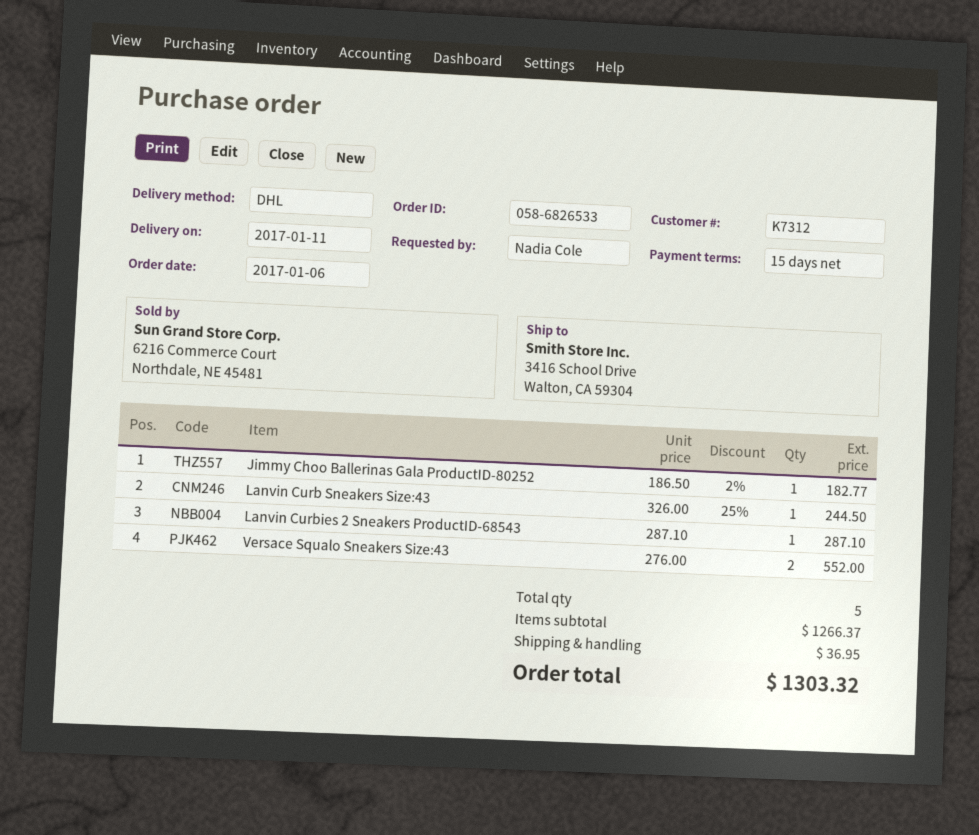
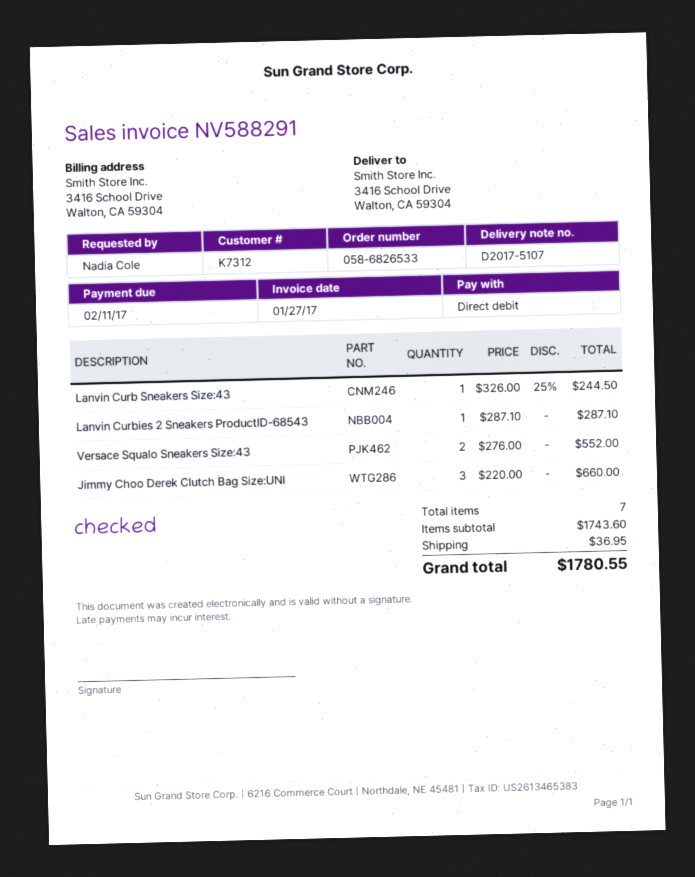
Jimmy Choo Ballerinas Gala ProductID-80252: 1 x 186.50 - 2% = 182.77 -> none
Jimmy Choo Derek Clutch Bag Size:UNI: none -> 3 x 220.00 = 660.00
total quantity: 5 -> 7
subtotal: 1266.37 -> 1743.60
total: 1303.32 -> 1780.55

